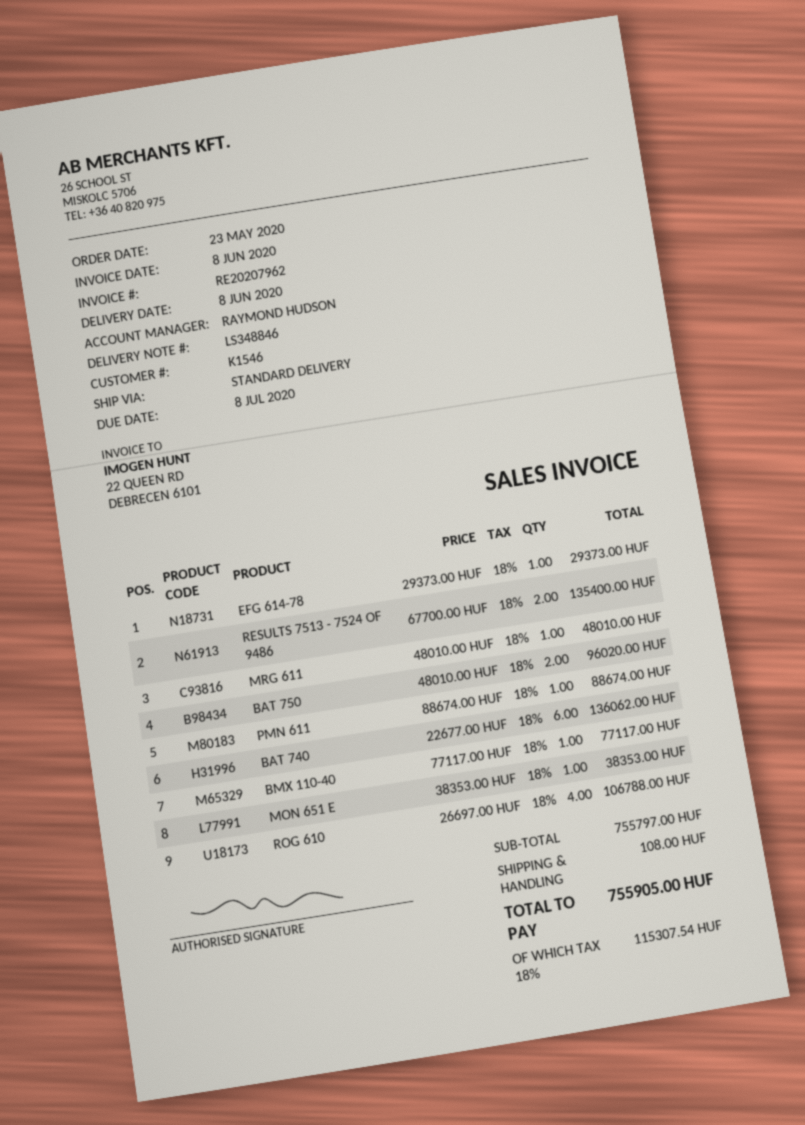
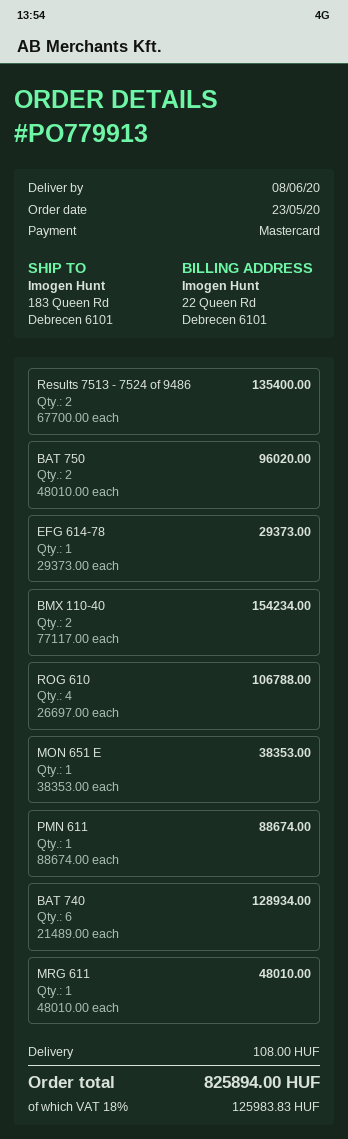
BAT 740: 6 x 22677.00 = 136062.00 -> 6 x 21489.00 = 128934.00
BMX 110-40: 1 x 77117.00 = 77117.00 -> 2 x 77117.00 = 154234.00
tax: 18% = 115307.54 -> 18% = 125983.83
total: 755905.00 -> 825894.00

